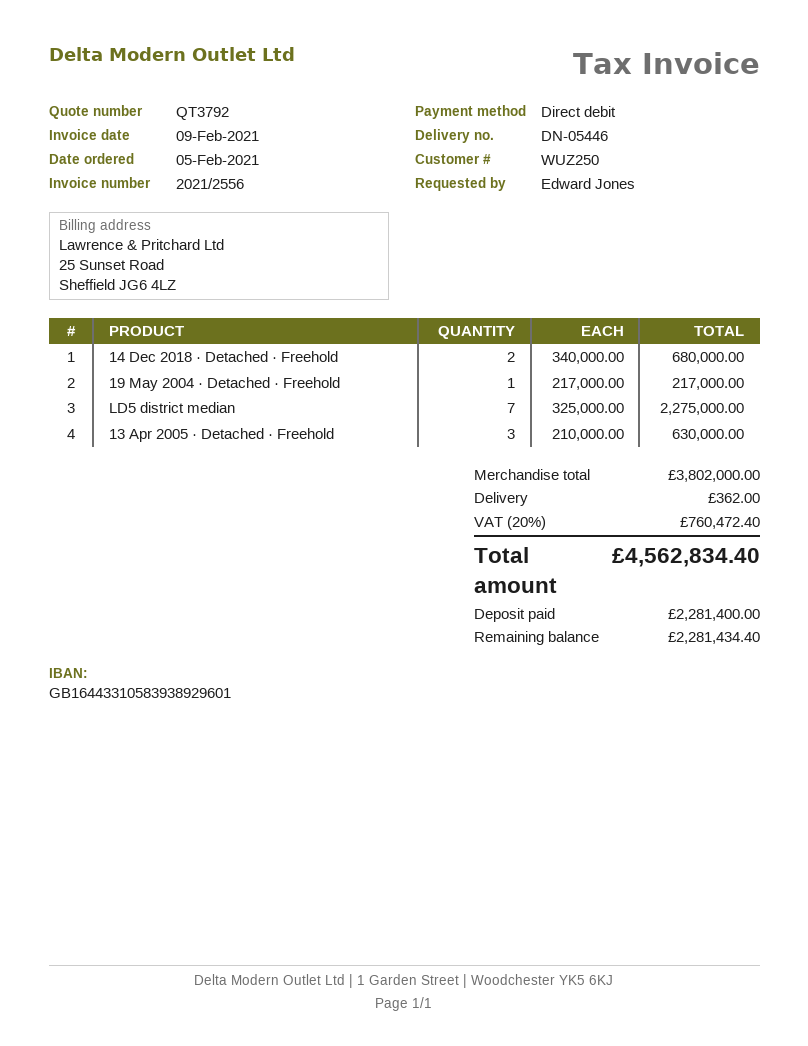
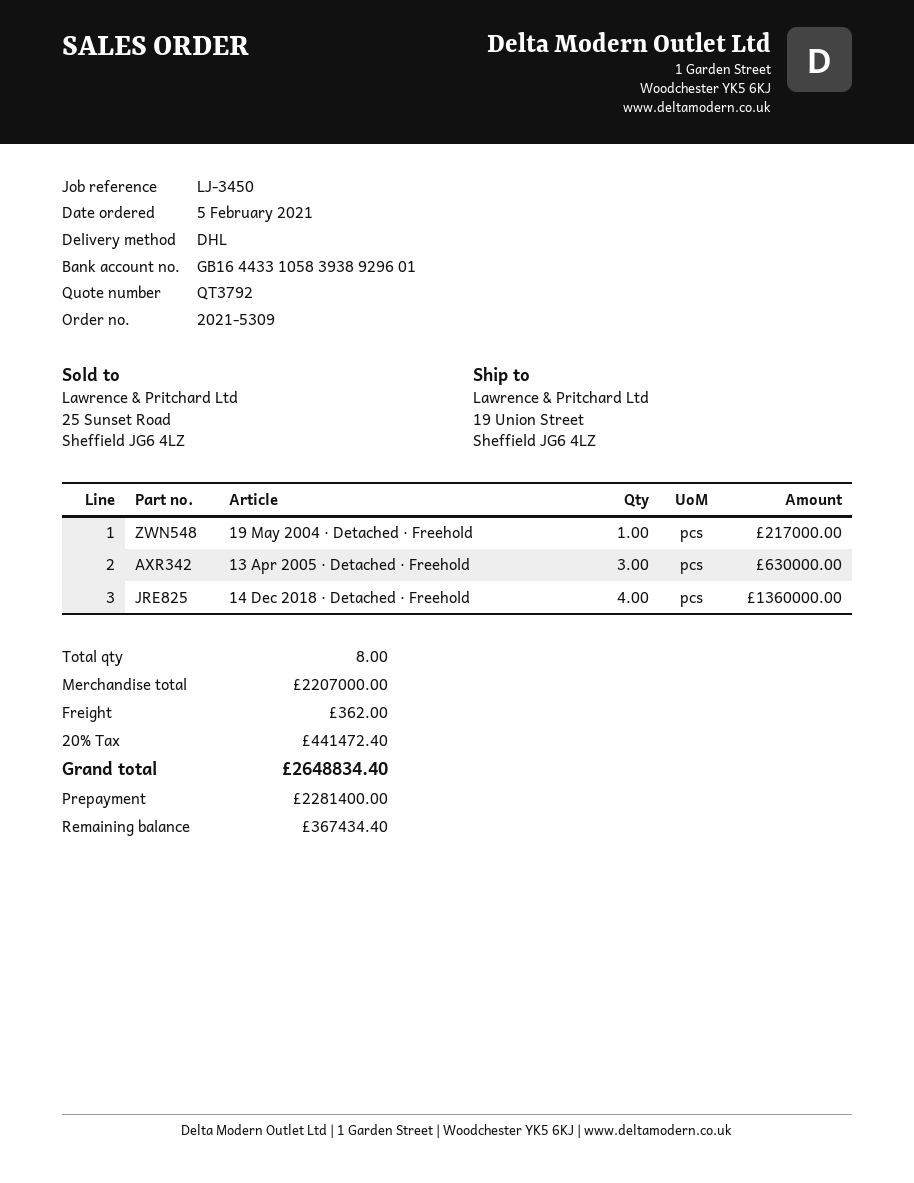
14 Dec 2018 · Detached · Freehold: 2 for 680000.00 -> 4 for 1360000.00
LD5 district median: 7 for 2275000.00 -> none
subtotal: 3802000.00 -> 2207000.00
tax: 20% = 760472.40 -> 20% = 441472.40
total: 4562834.40 -> 2648834.40
balance: 2281434.40 -> 367434.40

